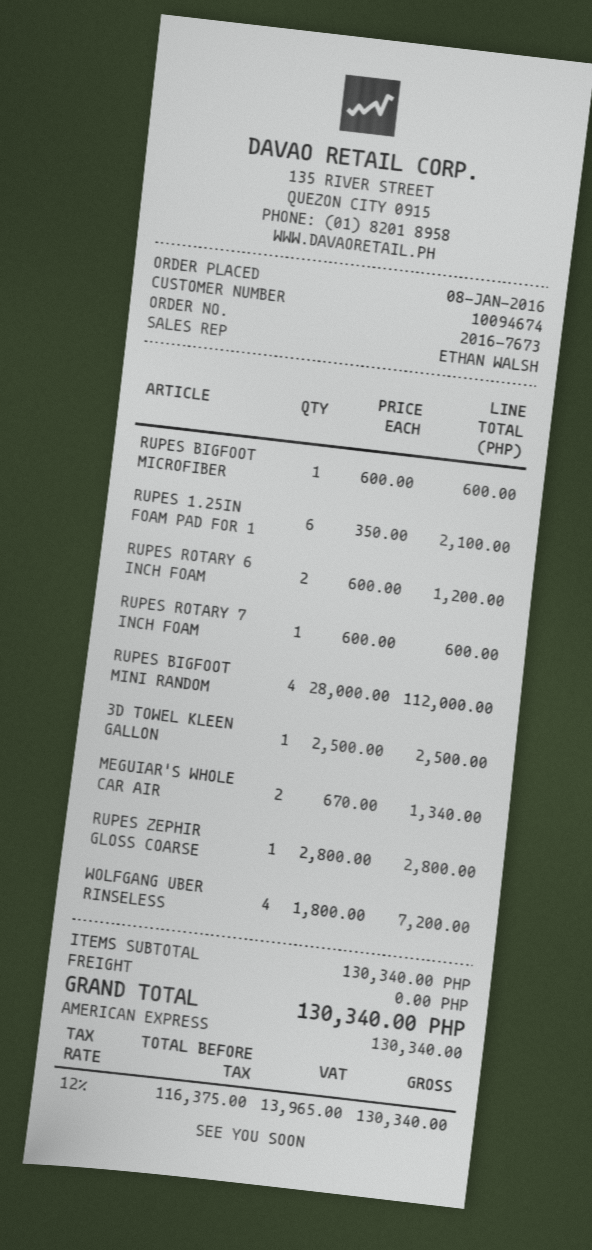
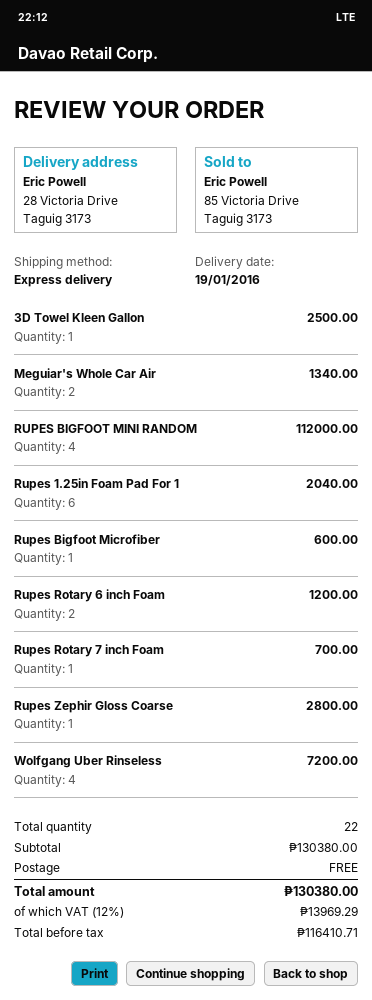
RUPES 1.25IN FOAM PAD FOR 1: 6 for 2100.00 -> 6 for 2040.00
RUPES ROTARY 7 INCH FOAM: 1 for 600.00 -> 1 for 700.00
subtotal: 130340.00 -> 130380.00
net: 116375.00 -> 116410.71
tax: 12% = 13965.00 -> 12% = 13969.29
total: 130340.00 -> 130380.00

